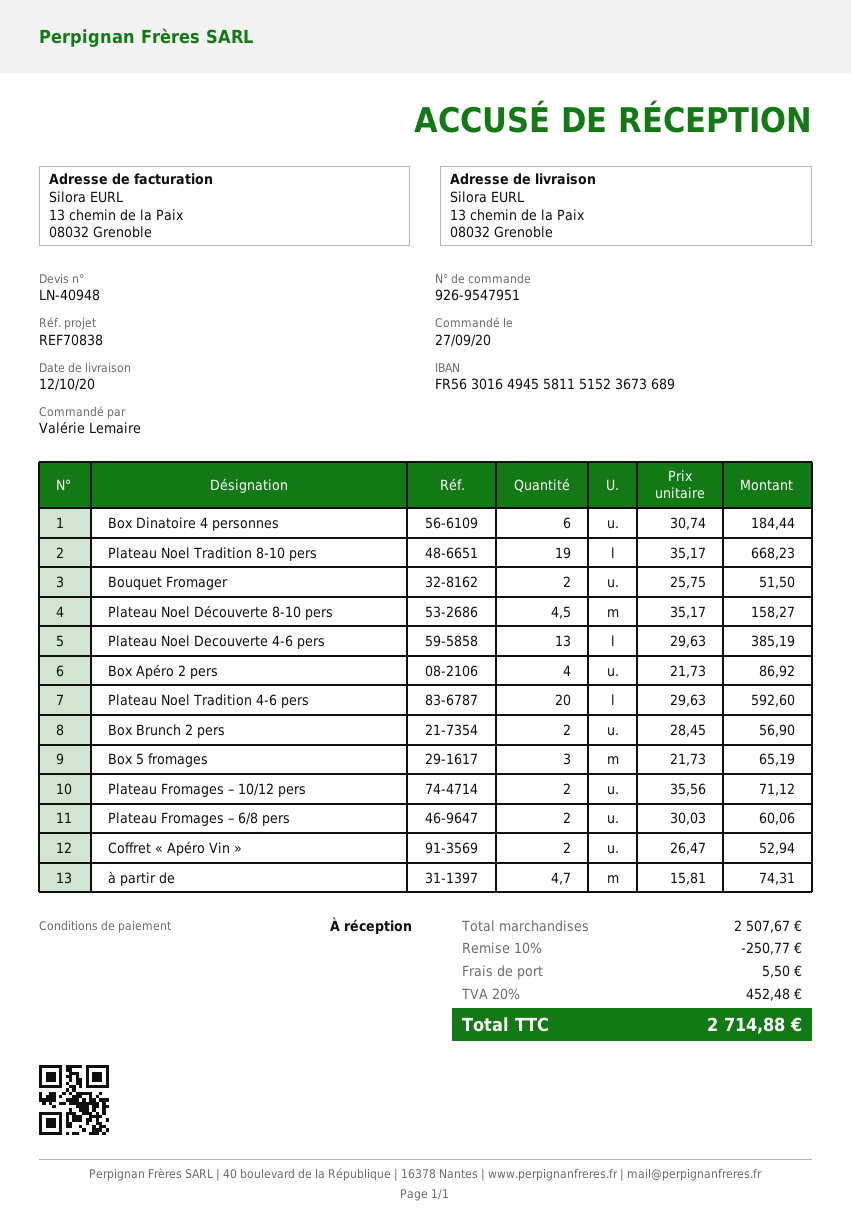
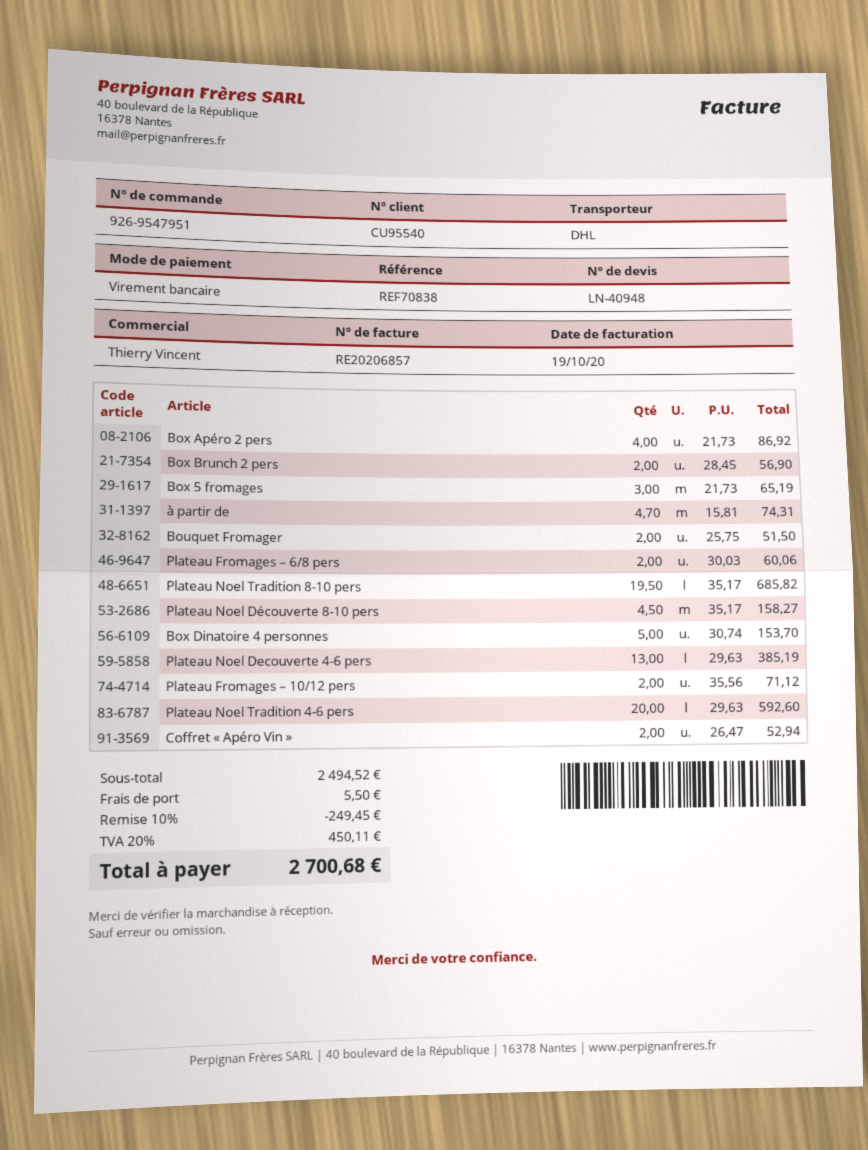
Box Dinatoire 4 personnes: 6 x 30.74 = 184.44 -> 5 x 30.74 = 153.70
Plateau Noel Tradition 8-10 pers: 19 x 35.17 = 668.23 -> 19.5 x 35.17 = 685.82
subtotal: 2507.67 -> 2494.52
discount: 10% = 250.77 -> 10% = 249.45
tax: 20% = 452.48 -> 20% = 450.11
total: 2714.88 -> 2700.68

